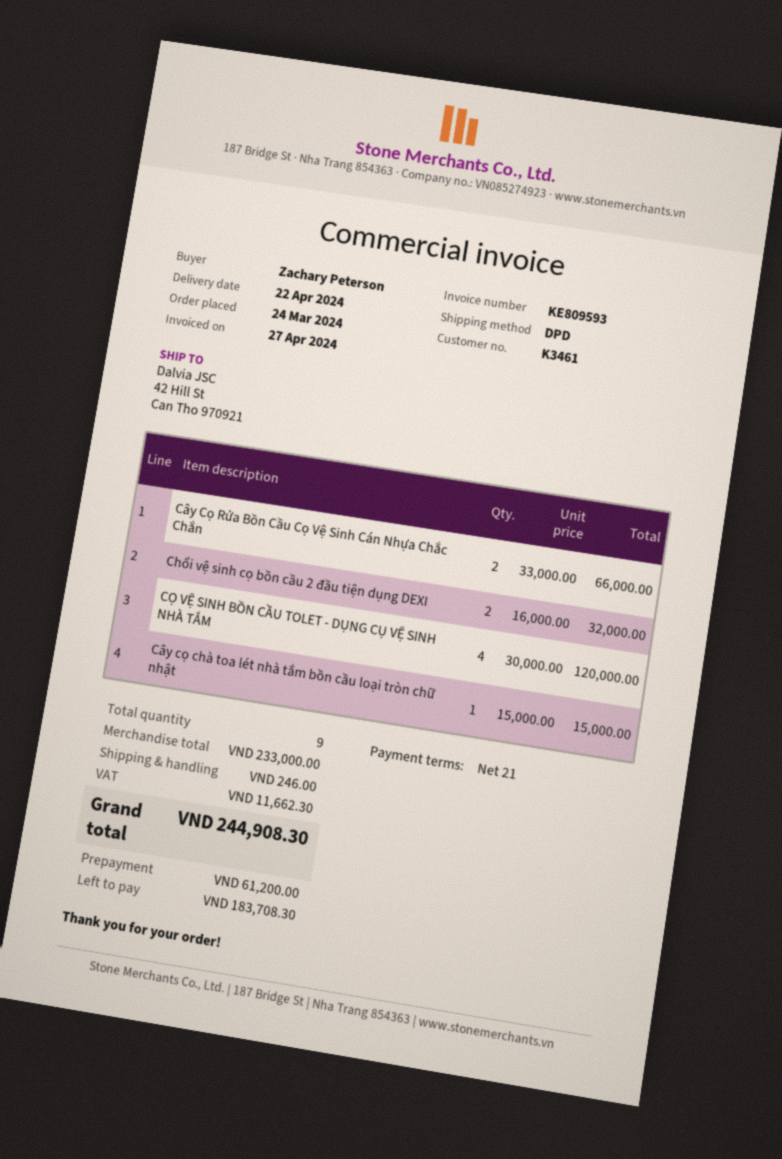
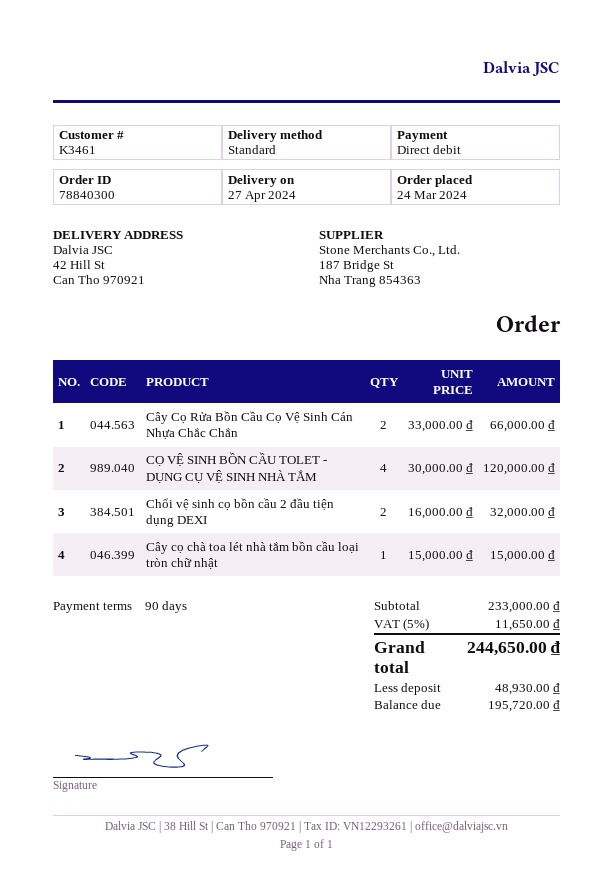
delivery date: 2024-04-22 -> 2024-04-27
payment terms: 21 days -> 90 days
shipping method: DPD -> standard
shipping: 246.00 -> none
tax: 11662.30 -> 11650.00
total: 244908.30 -> 244650.00
deposit: 61200.00 -> 48930.00
balance: 183708.30 -> 195720.00

